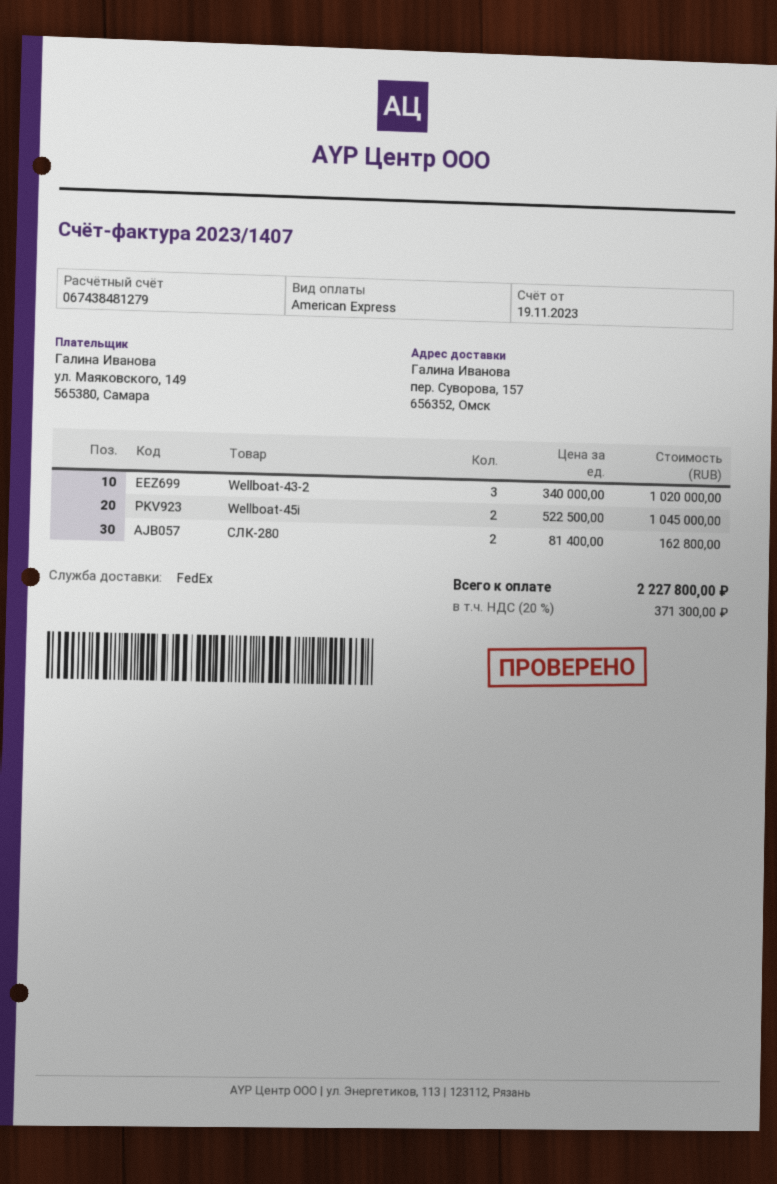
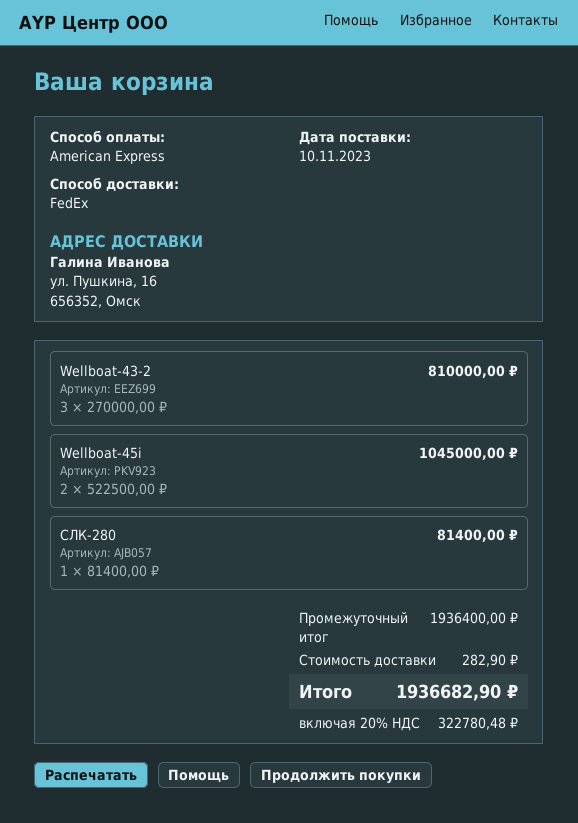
ship to: пер. Суворова, 157, 656352, Омск -> ул. Пушкина, 16, 656352, Омск
Wellboat-43-2: 3 x 340000.00 = 1020000.00 -> 3 x 270000.00 = 810000.00
СЛК-280: 2 x 81400.00 = 162800.00 -> 1 x 81400.00 = 81400.00
shipping: none -> 282.90
tax: 20% = 371300.00 -> 20% = 322780.48
total: 2227800.00 -> 1936682.90

